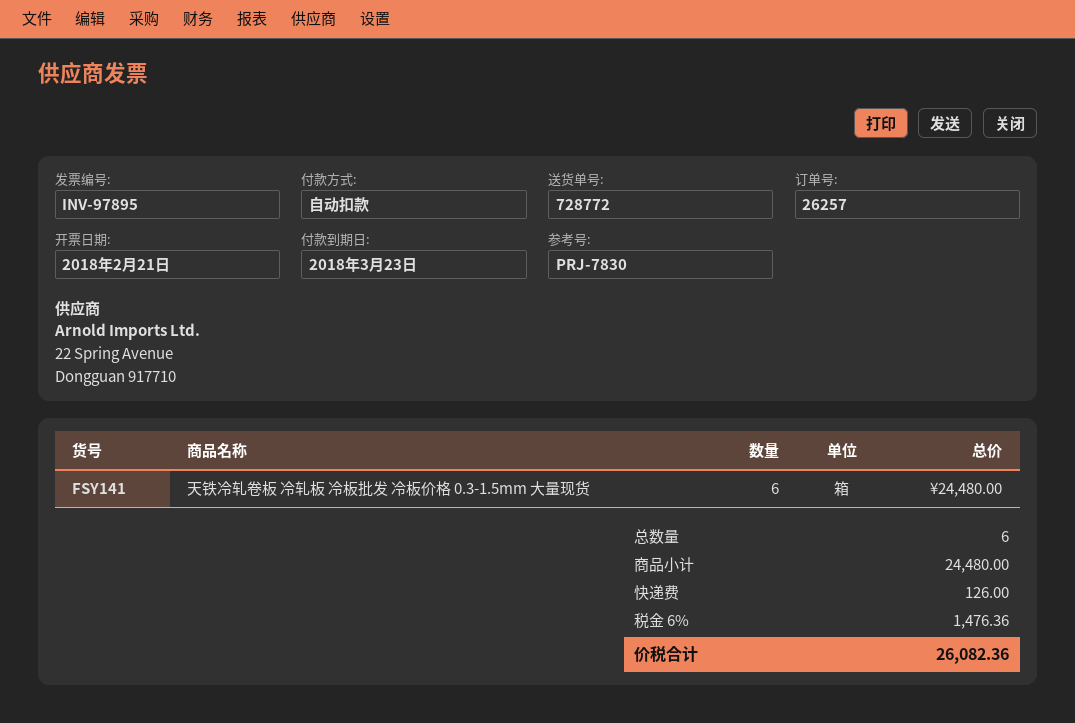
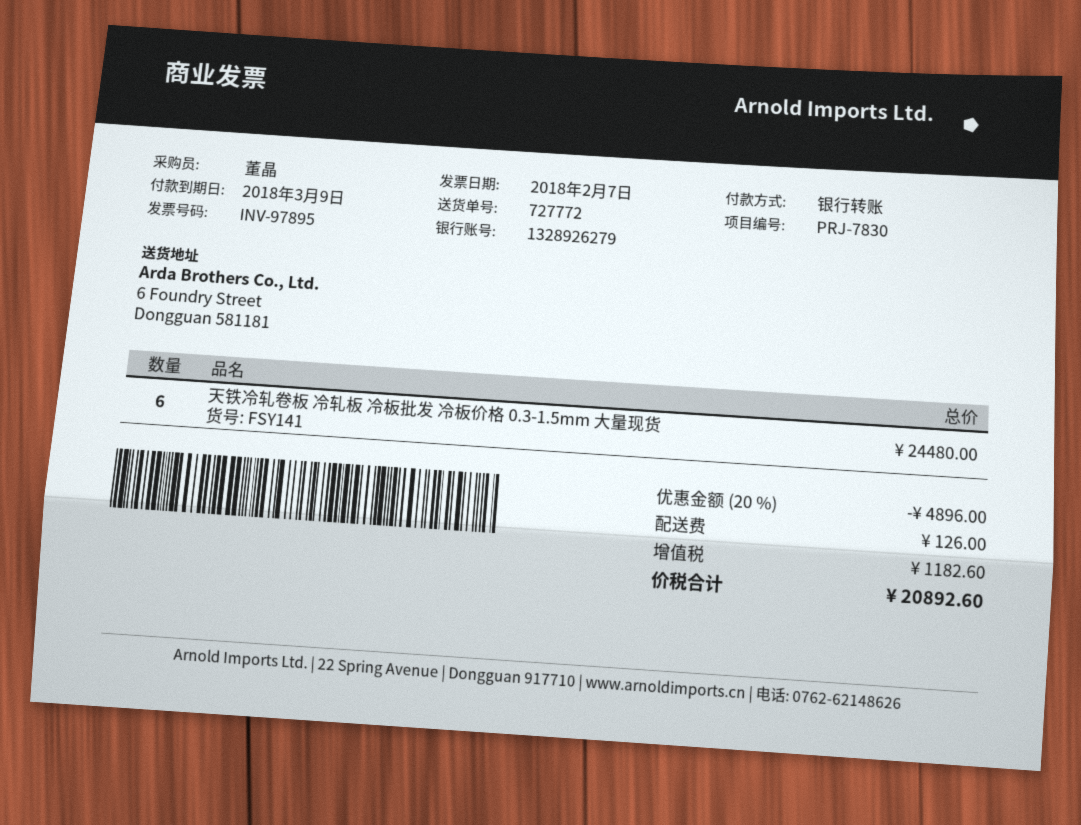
delivery note number: 728772 -> 727772
invoice date: 2018-02-21 -> 2018-02-07
due date: 2018-03-23 -> 2018-03-09
payment method: direct debit -> bank transfer
discount: none -> 20% = 4896.00
tax: 1476.36 -> 1182.60
total: 26082.36 -> 20892.60

